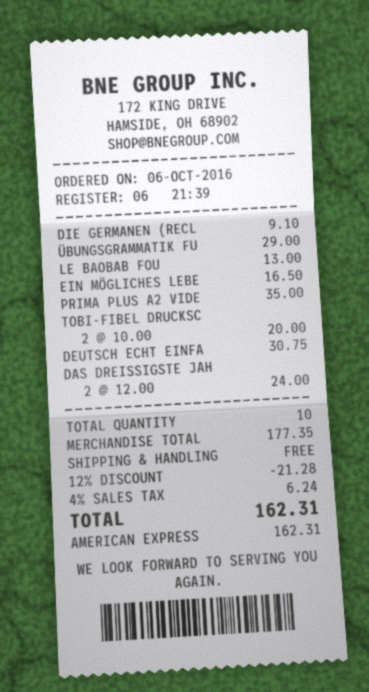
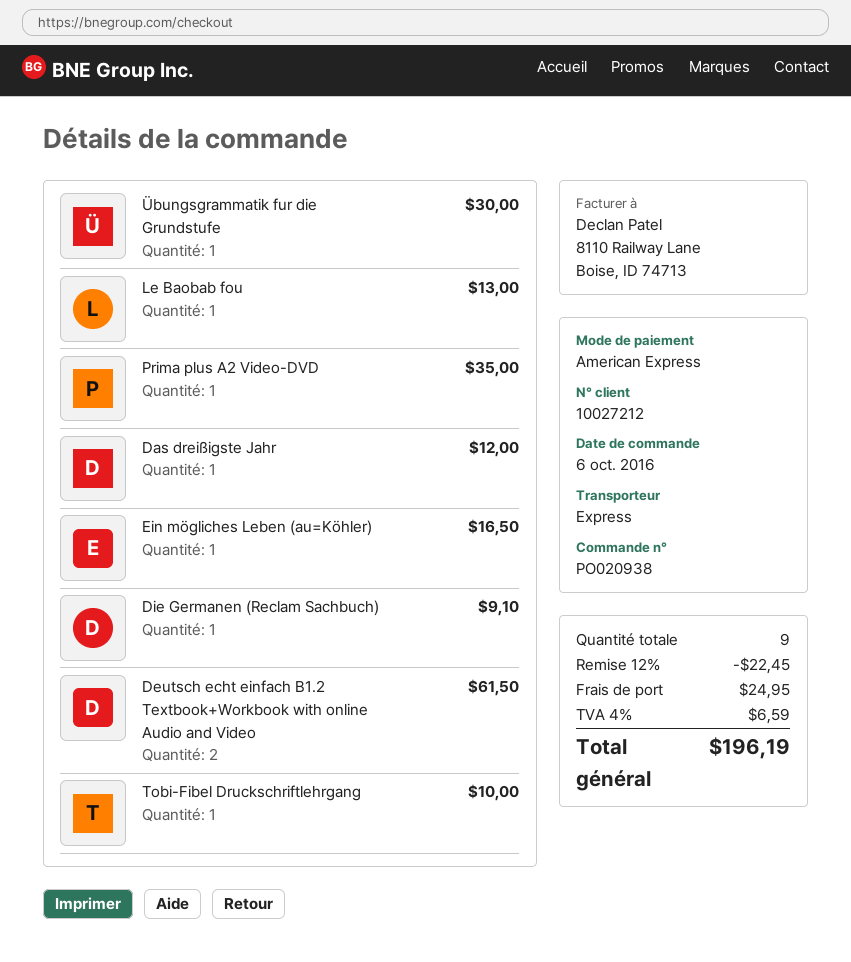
ÜBUNGSGRAMMATIK FU: 1 for 29.00 -> 1 for 30.00
TOBI-FIBEL DRUCKSC: 2 for 20.00 -> 1 for 10.00
DEUTSCH ECHT EINFA: 1 for 30.75 -> 2 for 61.50
DAS DREISSIGSTE JAH: 2 for 24.00 -> 1 for 12.00
total quantity: 10 -> 9
discount: 12% = 21.28 -> 12% = 22.45
shipping: 0.00 -> 24.95
tax: 4% = 6.24 -> 4% = 6.59
total: 162.31 -> 196.19

